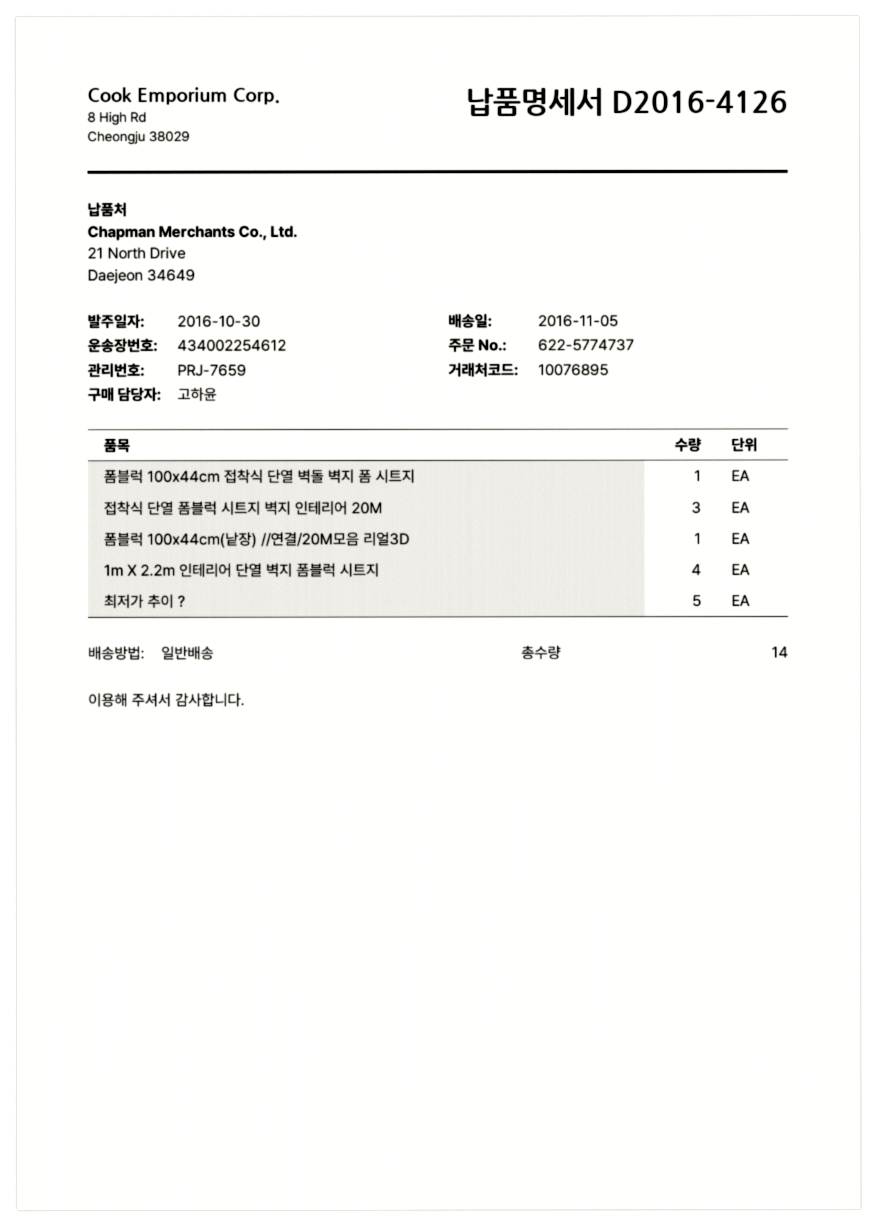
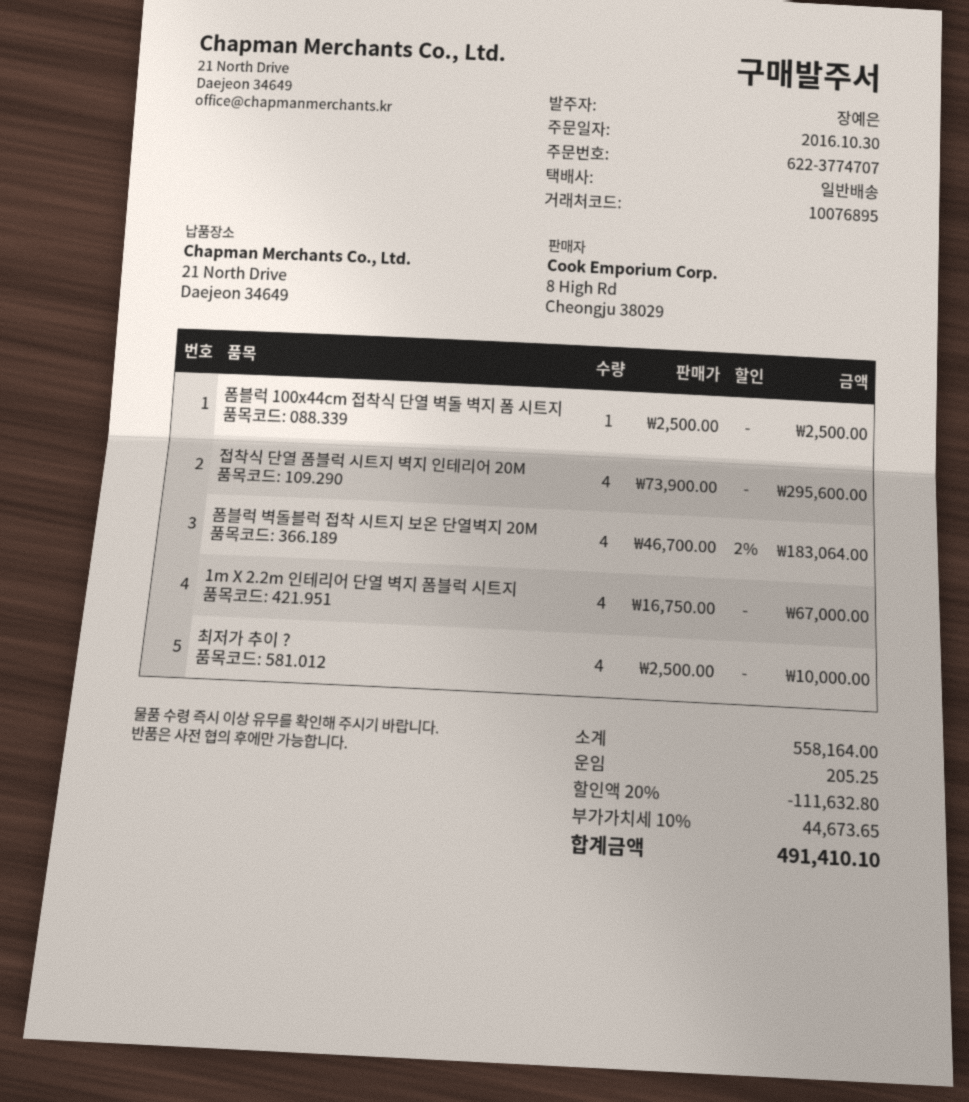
order number: 622-5774737 -> 622-3774707
ordered by: 고하윤 -> 장예은
접착식 단열 폼블럭 시트지 벽지 인테리어 20M: 3 -> 4
폼블럭 100x44cm(낱장) //연결/20M모음 리얼3D: 1 -> none
최저가 추이 ?: 5 -> 4
폼블럭 벽돌블럭 접착 시트지 보온 단열벽지 20M: none -> 4

